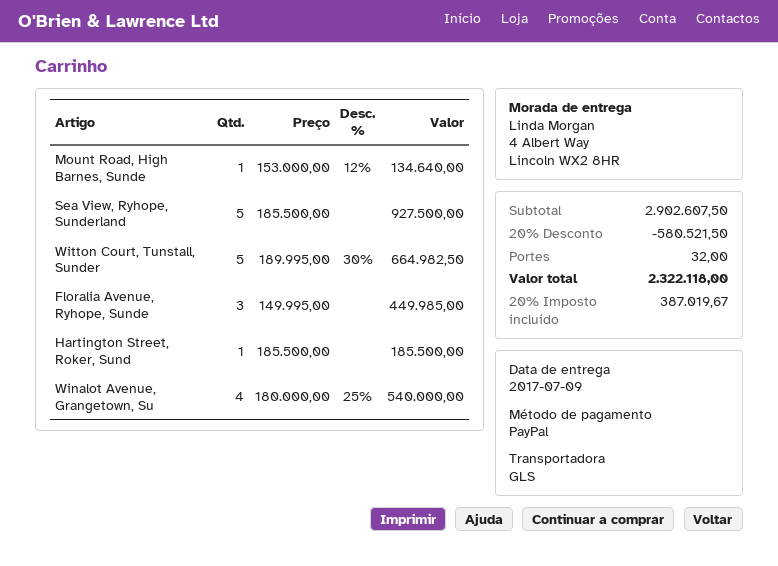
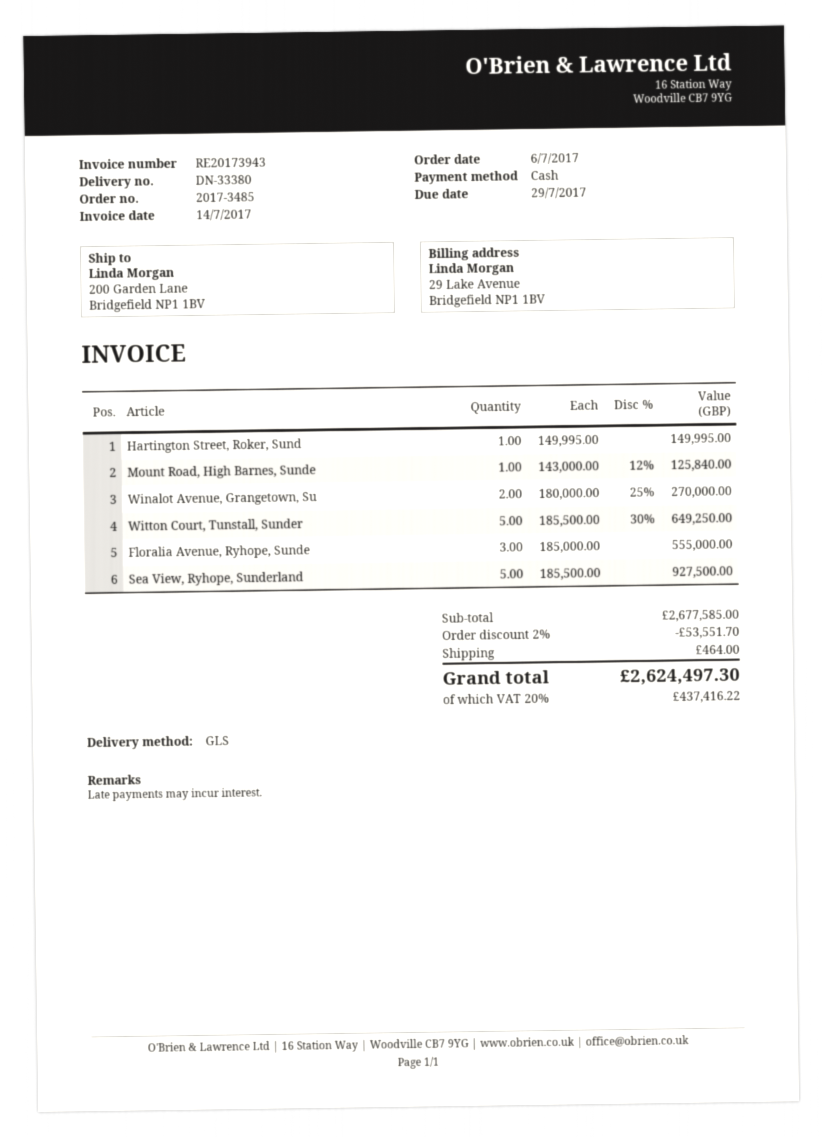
payment method: PayPal -> cash
ship to: 4 Albert Way, Lincoln WX2 8HR -> 200 Garden Lane, Bridgefield NP1 1BV
Mount Road, High Barnes, Sunde: 1 x 153000.00 - 12% = 134640.00 -> 1 x 143000.00 - 12% = 125840.00
Witton Court, Tunstall, Sunder: 5 x 189995.00 - 30% = 664982.50 -> 5 x 185500.00 - 30% = 649250.00
Floralia Avenue, Ryhope, Sunde: 3 x 149995.00 = 449985.00 -> 3 x 185000.00 = 555000.00
Hartington Street, Roker, Sund: 1 x 185500.00 = 185500.00 -> 1 x 149995.00 = 149995.00
Winalot Avenue, Grangetown, Su: 4 x 180000.00 - 25% = 540000.00 -> 2 x 180000.00 - 25% = 270000.00
subtotal: 2902607.50 -> 2677585.00
discount: 20% = 580521.50 -> 2% = 53551.70
shipping: 32.00 -> 464.00
tax: 20% = 387019.67 -> 20% = 437416.22
total: 2322118.00 -> 2624497.30

